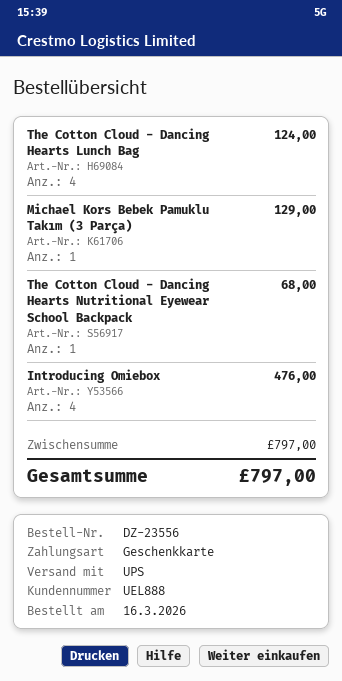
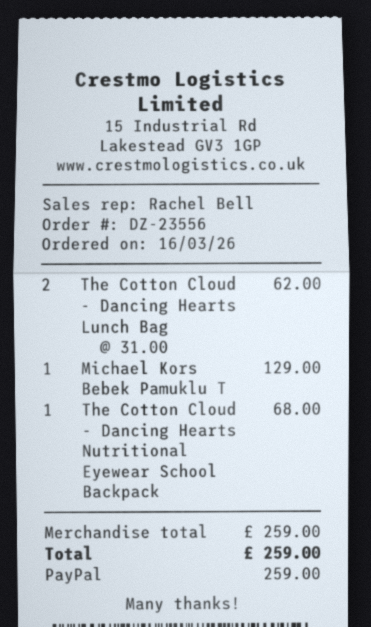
payment method: gift card -> PayPal
The Cotton Cloud - Dancing Hearts Lunch Bag: 4 for 124.00 -> 2 for 62.00
Introducing Omiebox: 4 for 476.00 -> none
subtotal: 797.00 -> 259.00
total: 797.00 -> 259.00

